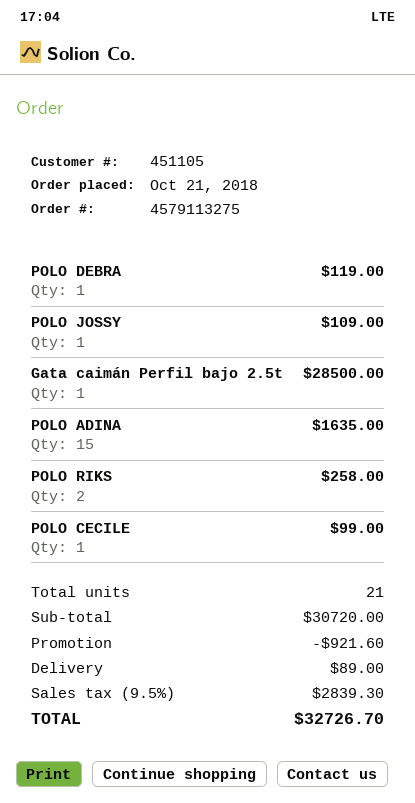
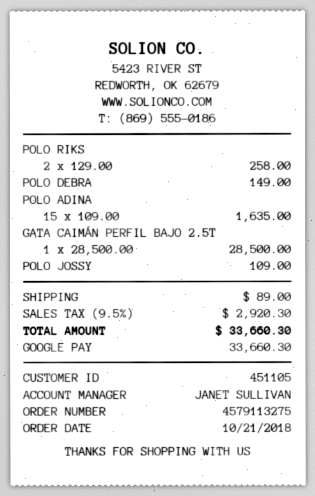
POLO DEBRA: 1 for 119.00 -> 1 for 149.00
POLO CECILE: 1 for 99.00 -> none
discount: 921.60 -> none
tax: 9.5% = 2839.30 -> 9.5% = 2920.30
total: 32726.70 -> 33660.30

